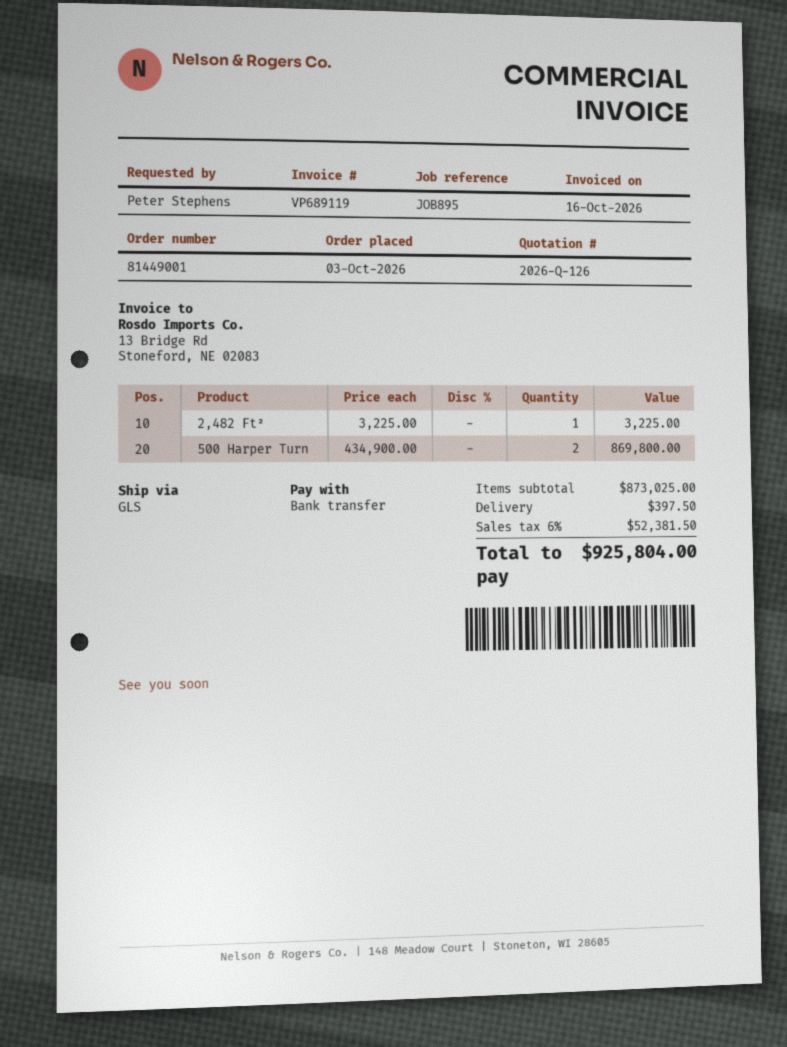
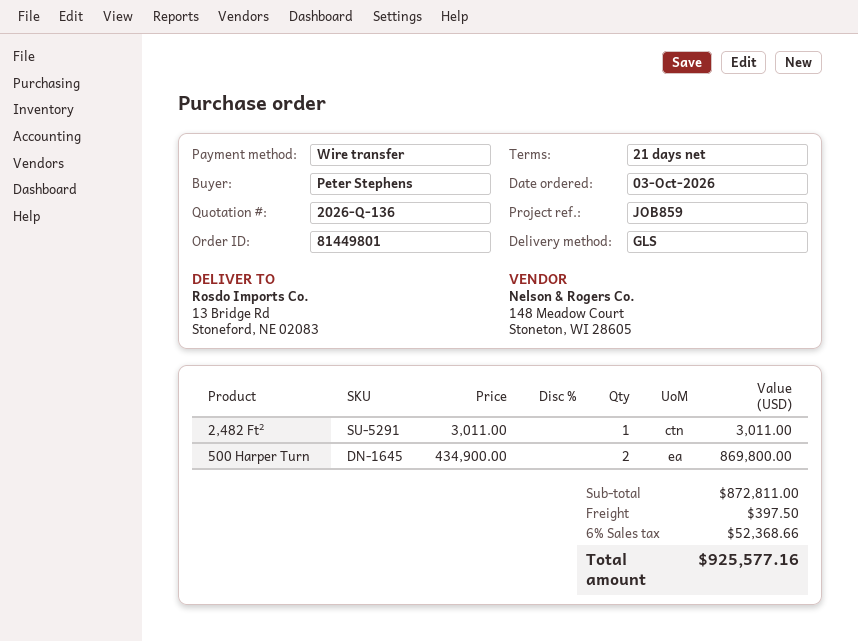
quote number: 2026-Q-126 -> 2026-Q-136
order number: 81449001 -> 81449801
reference: JOB895 -> JOB859
2,482 Ft²: 1 x 3225.00 = 3225.00 -> 1 x 3011.00 = 3011.00
subtotal: 873025.00 -> 872811.00
tax: 6% = 52381.50 -> 6% = 52368.66
total: 925804.00 -> 925577.16

